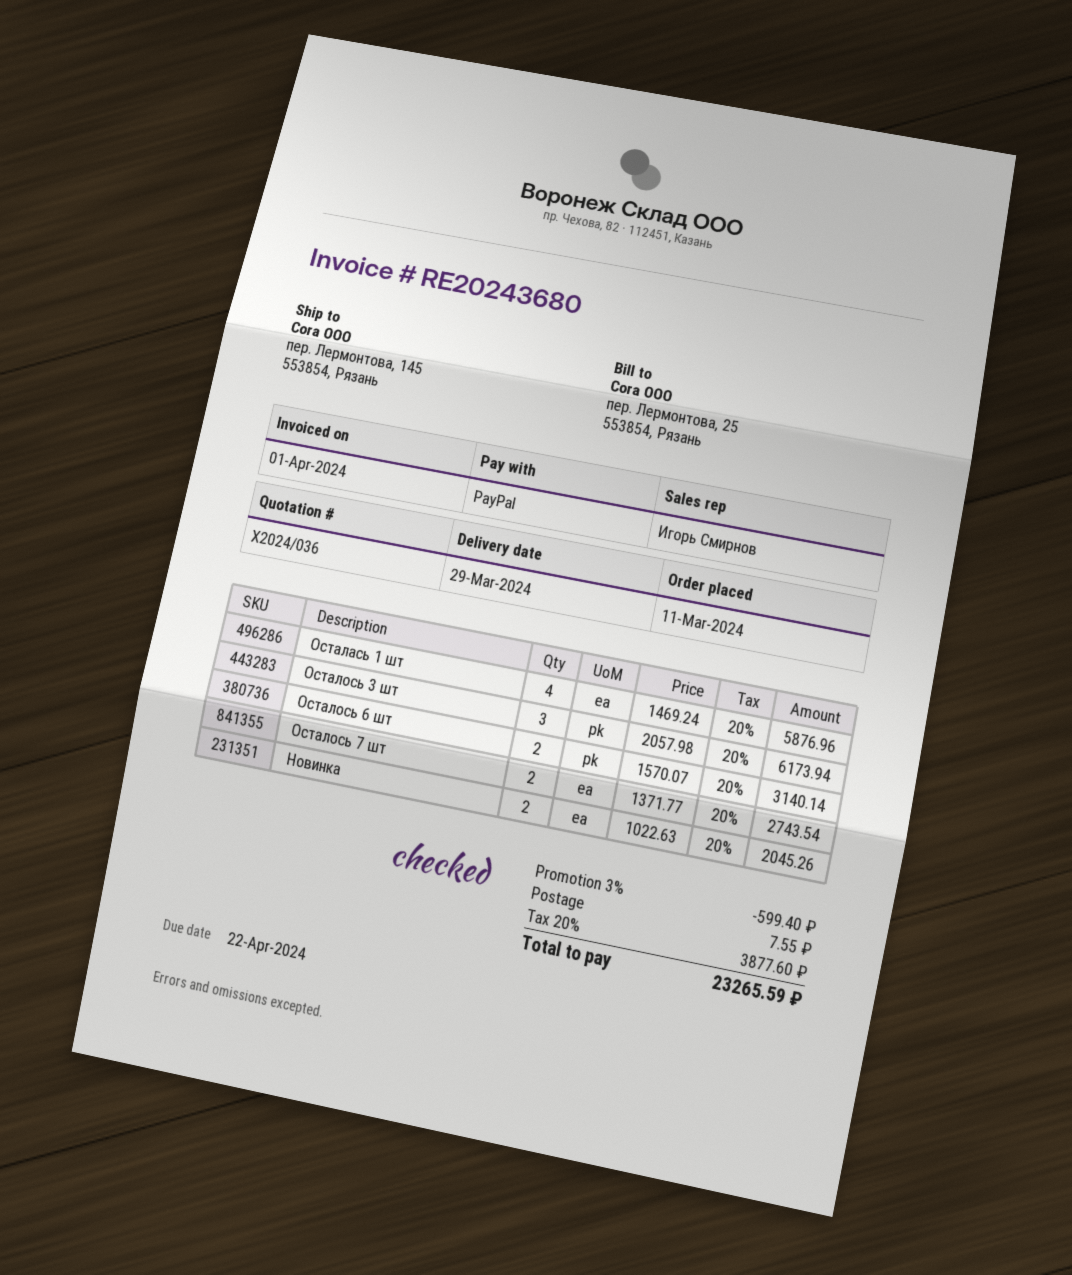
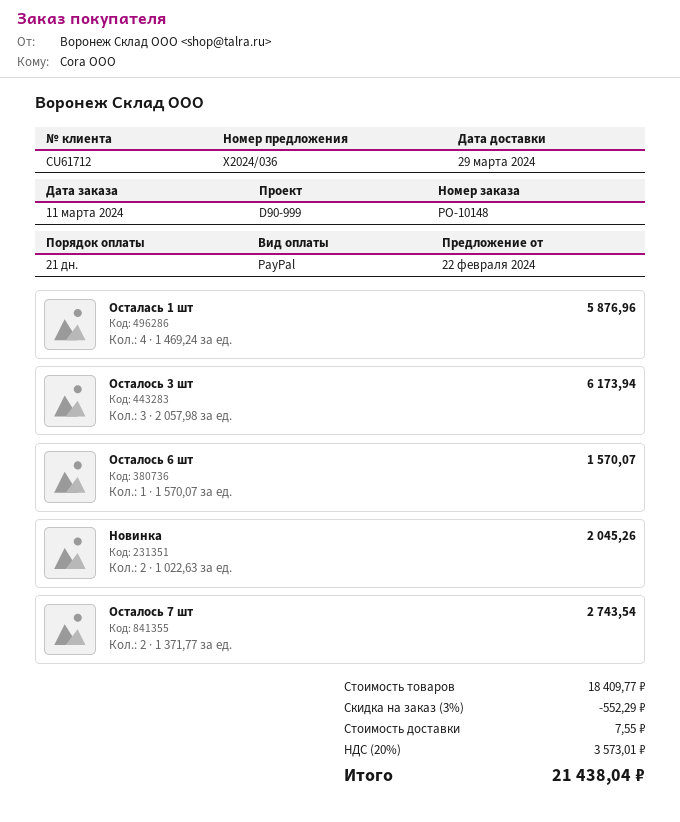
Осталось 6 шт: 2 x 1570.07 = 3140.14 -> 1 x 1570.07 = 1570.07
discount: 3% = 599.40 -> 3% = 552.29
tax: 20% = 3877.60 -> 20% = 3573.01
total: 23265.59 -> 21438.04

